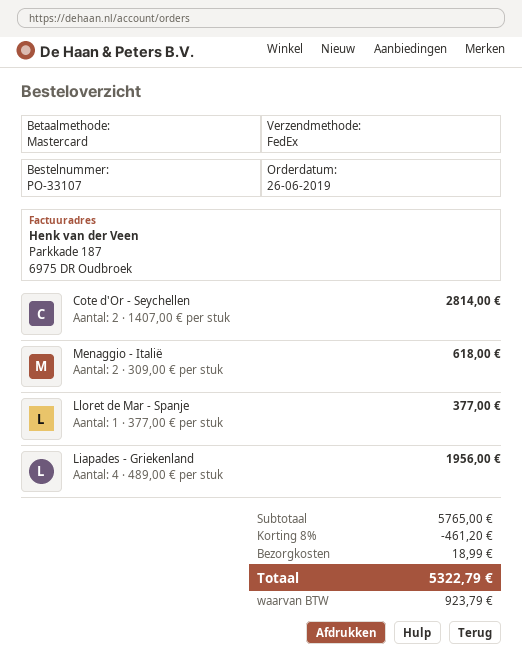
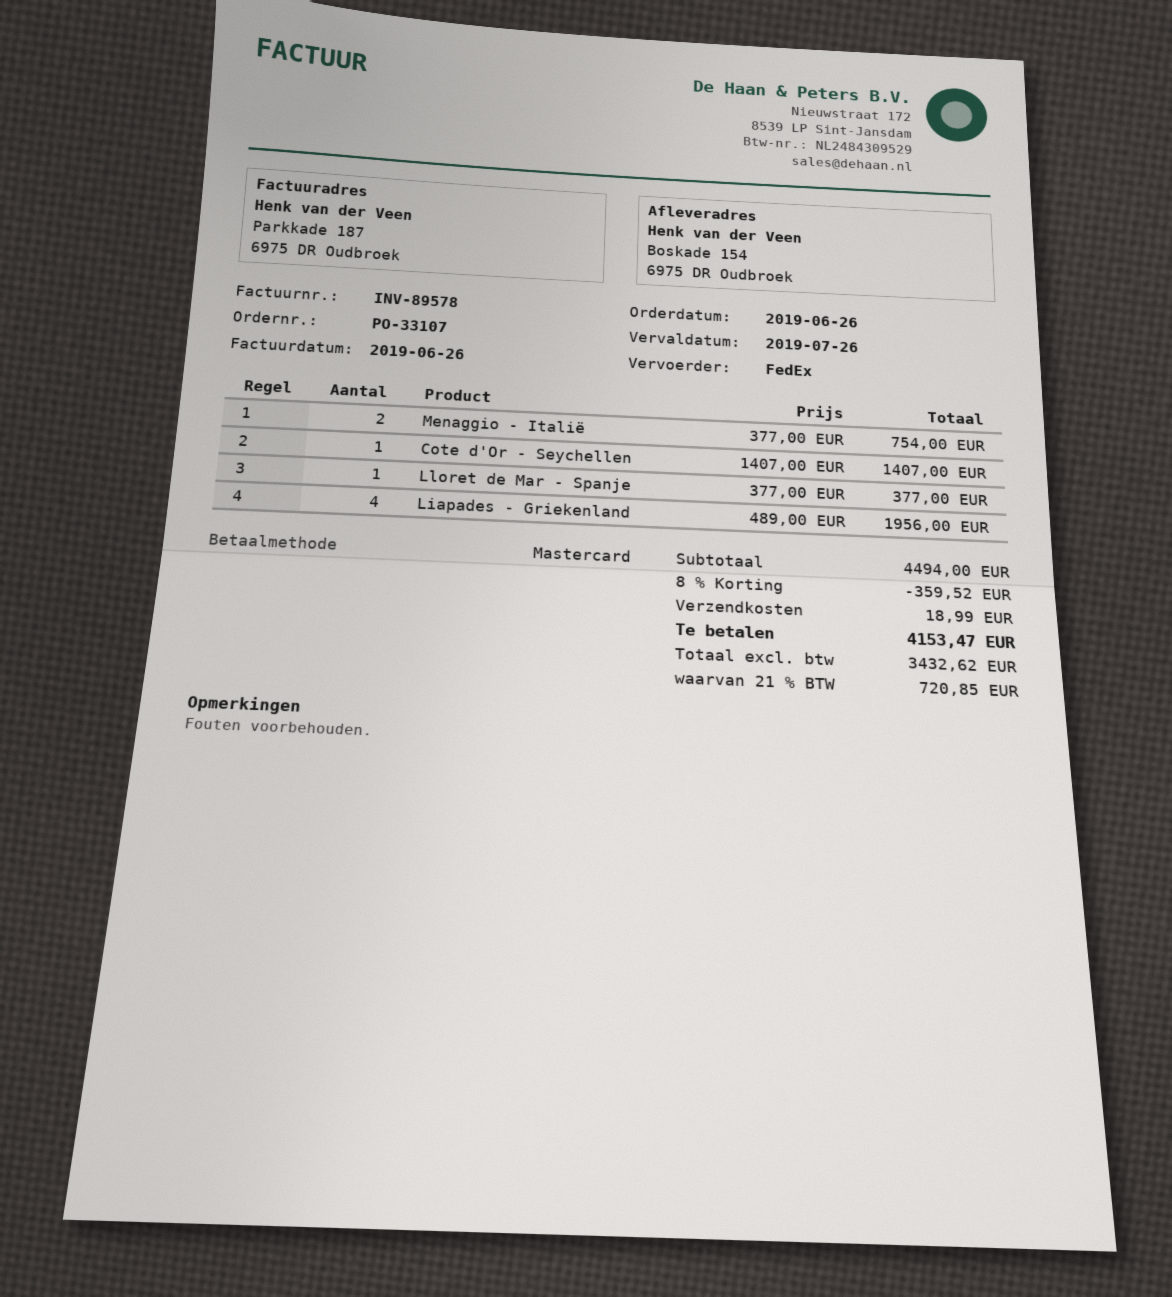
Cote d'Or - Seychellen: 2 x 1407.00 = 2814.00 -> 1 x 1407.00 = 1407.00
Menaggio - Italië: 2 x 309.00 = 618.00 -> 2 x 377.00 = 754.00
subtotal: 5765.00 -> 4494.00
discount: 8% = 461.20 -> 8% = 359.52
tax: 923.79 -> 720.85
total: 5322.79 -> 4153.47

